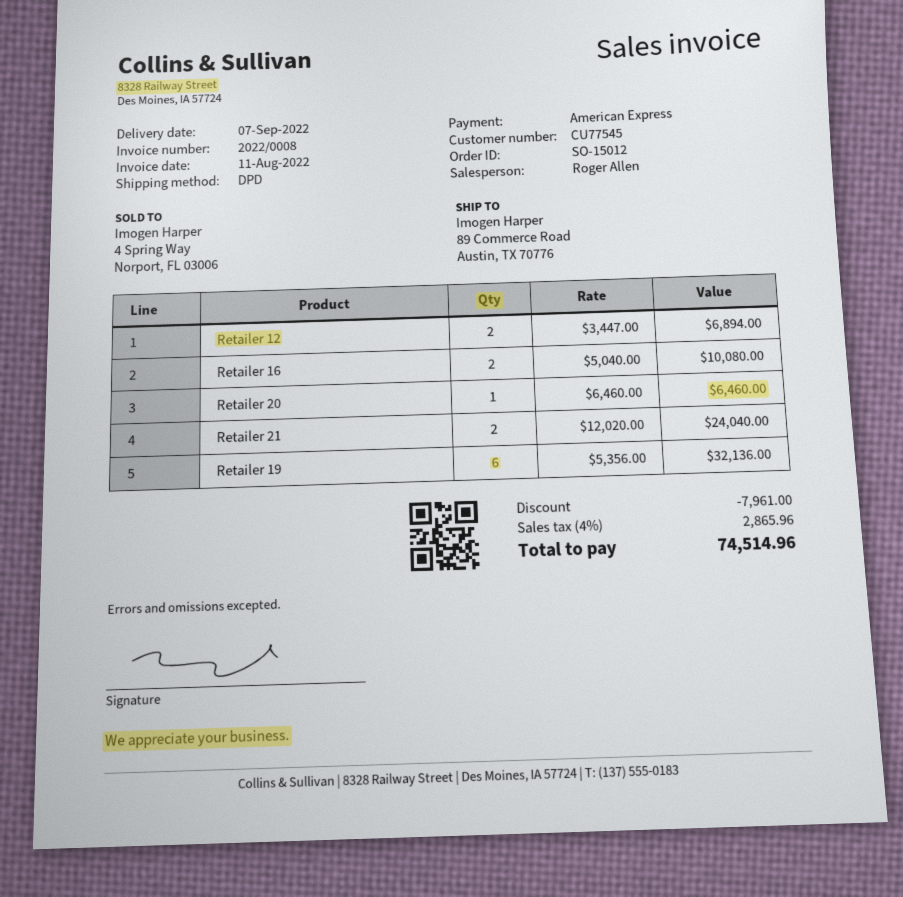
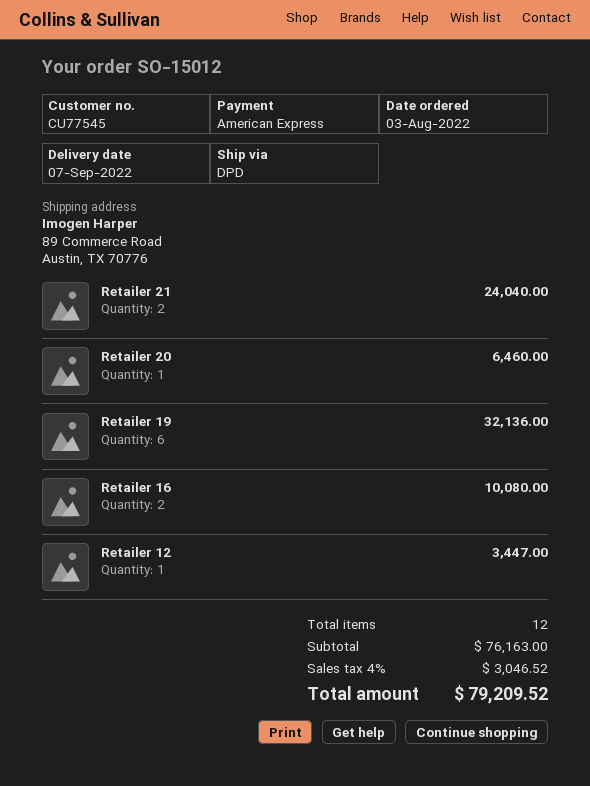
Retailer 12: 2 for 6894.00 -> 1 for 3447.00
discount: 7961.00 -> none
tax: 4% = 2865.96 -> 4% = 3046.52
total: 74514.96 -> 79209.52

